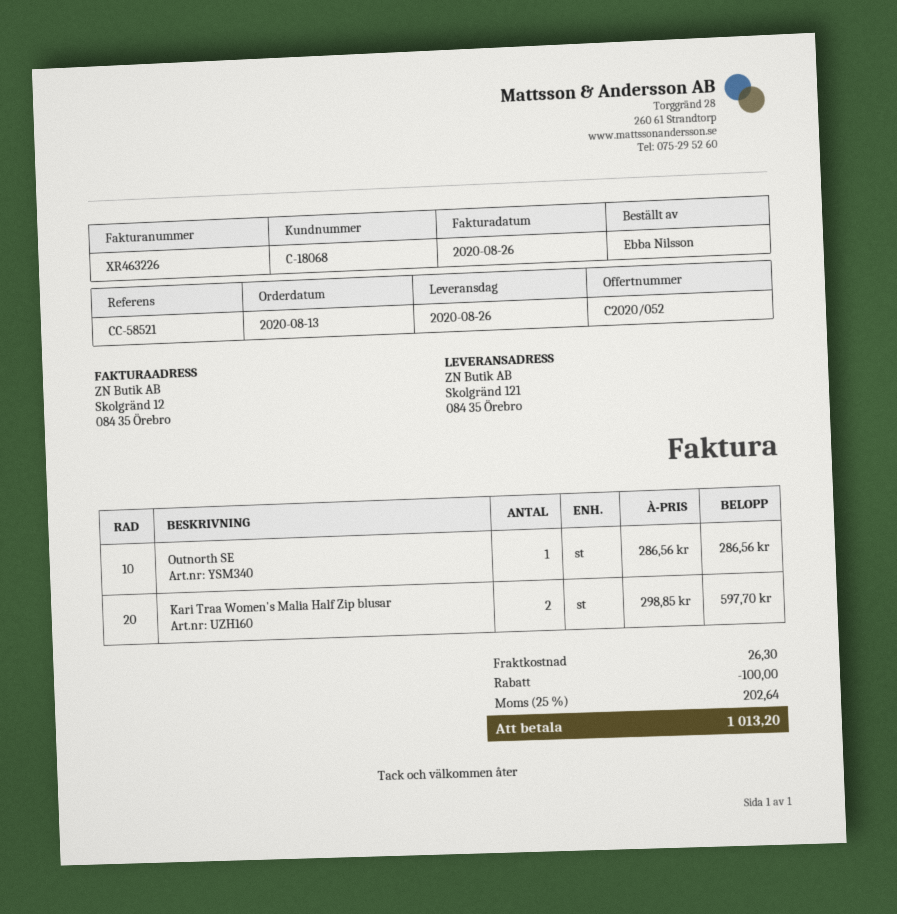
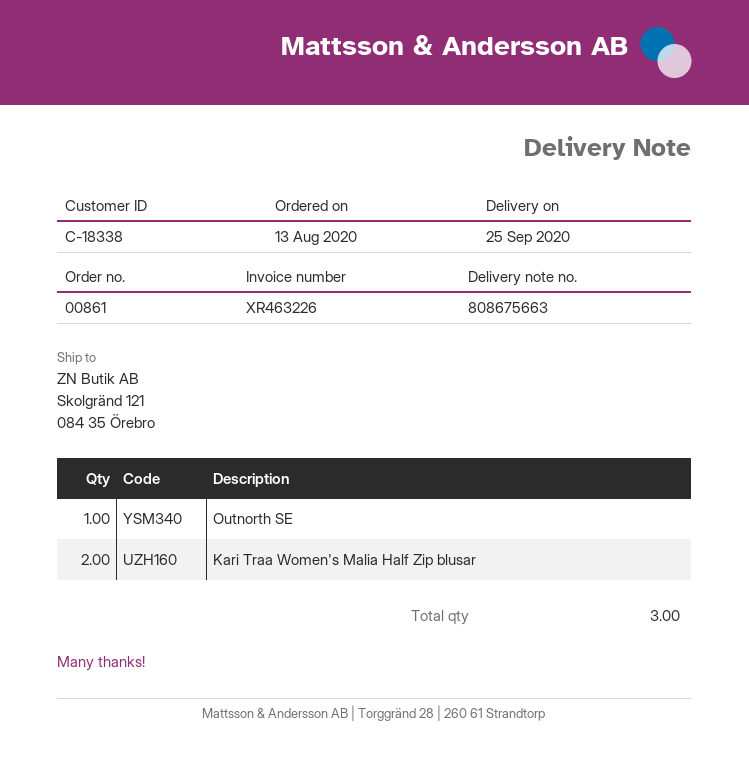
delivery date: 2020-08-26 -> 2020-09-25
customer number: C-18068 -> C-18338

